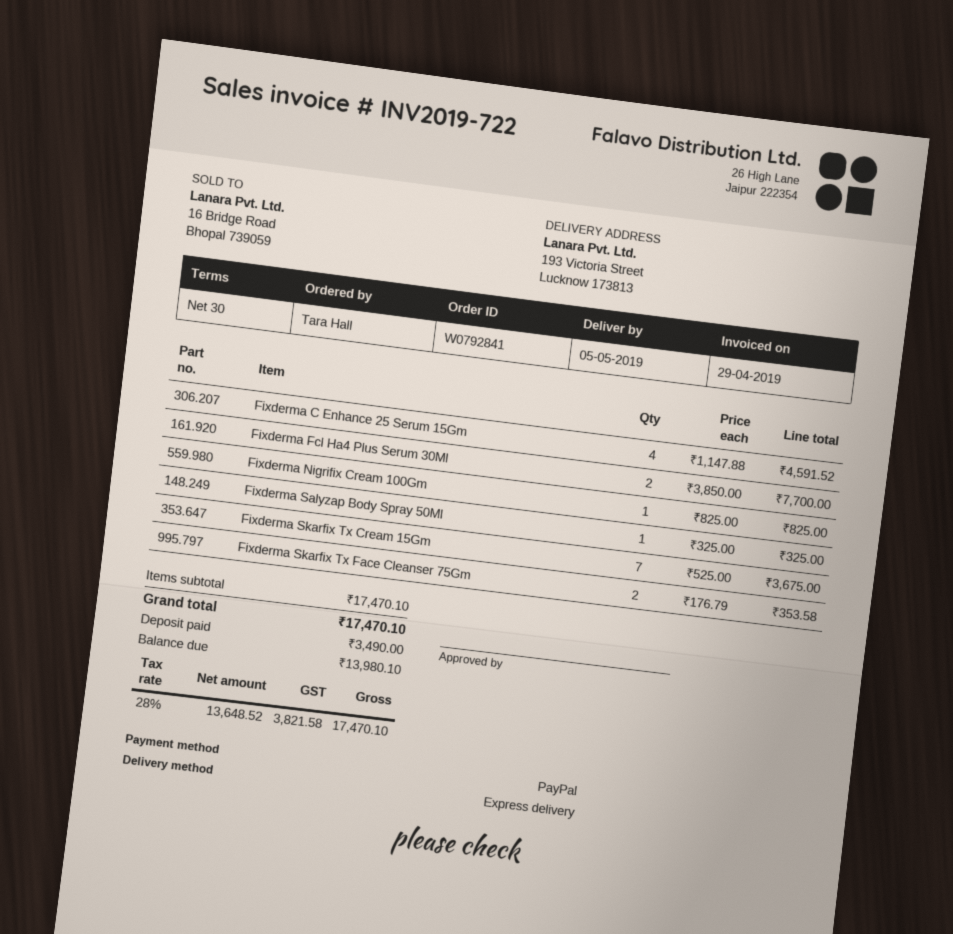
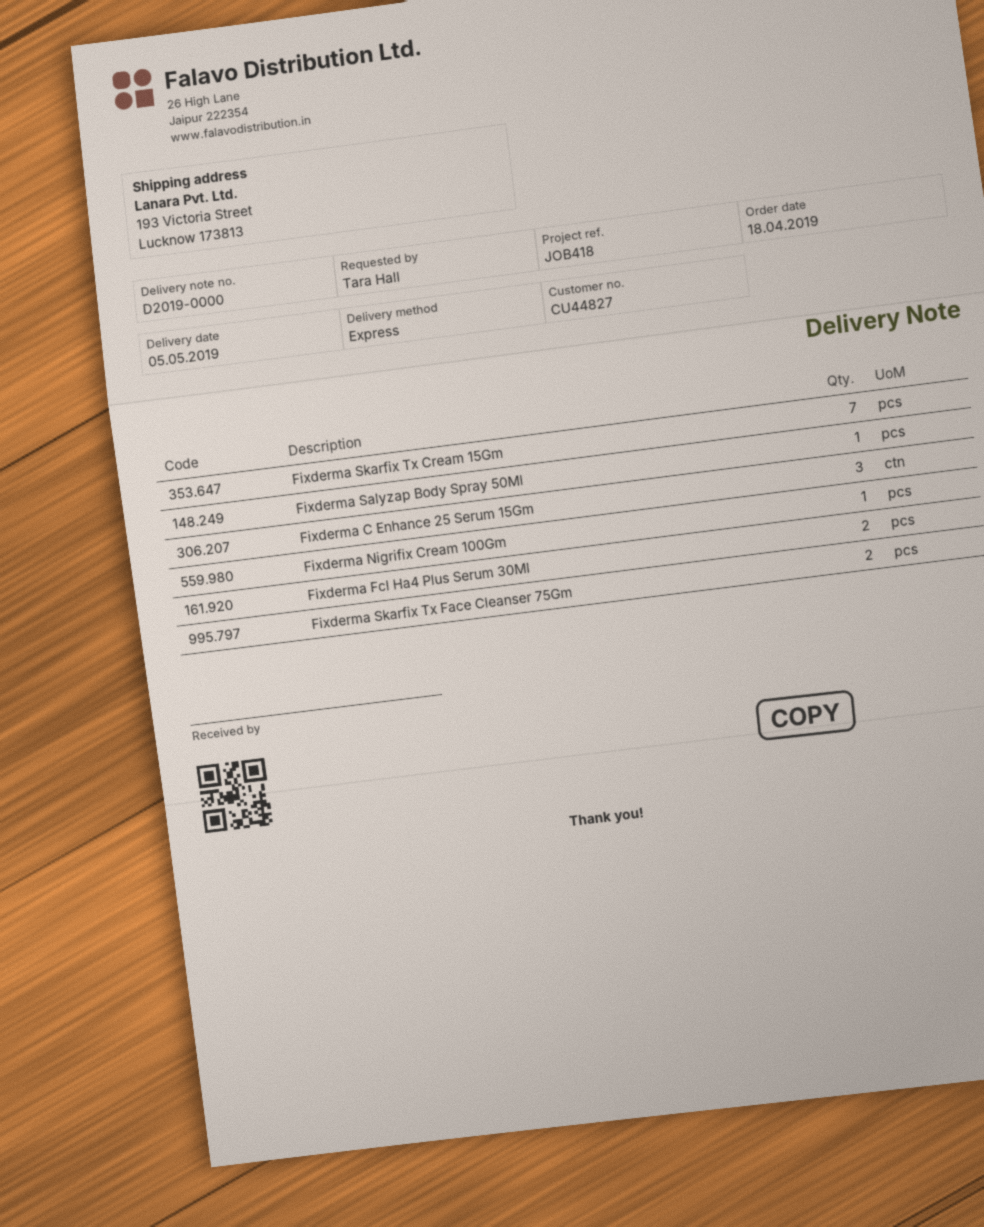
Fixderma C Enhance 25 Serum 15Gm: 4 -> 3

